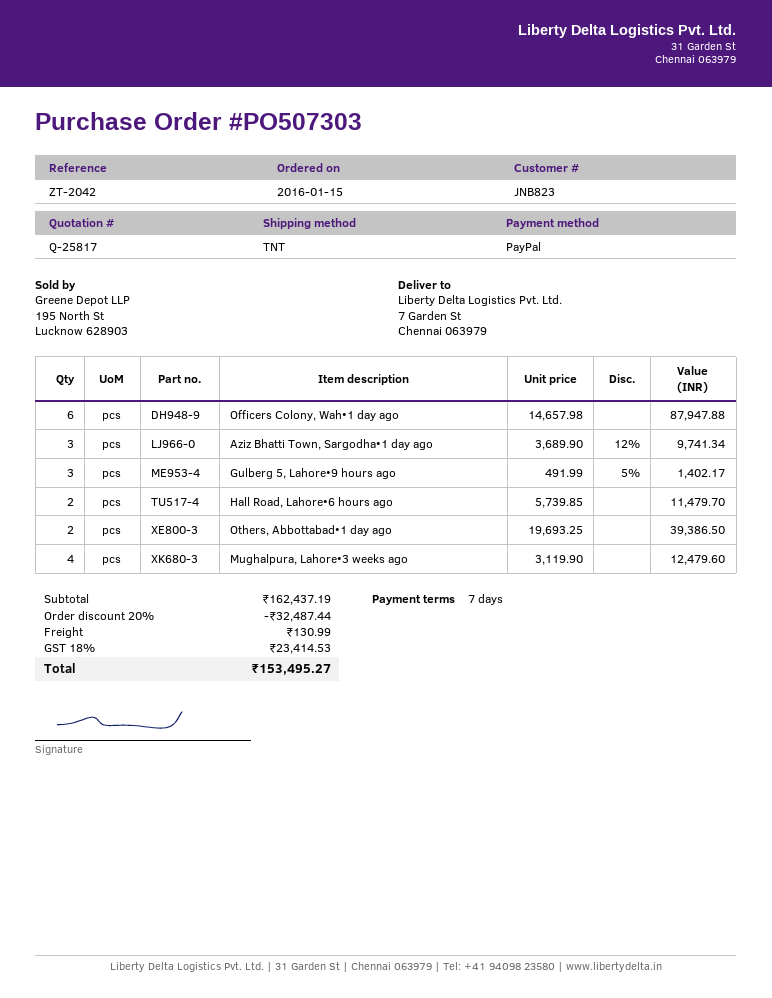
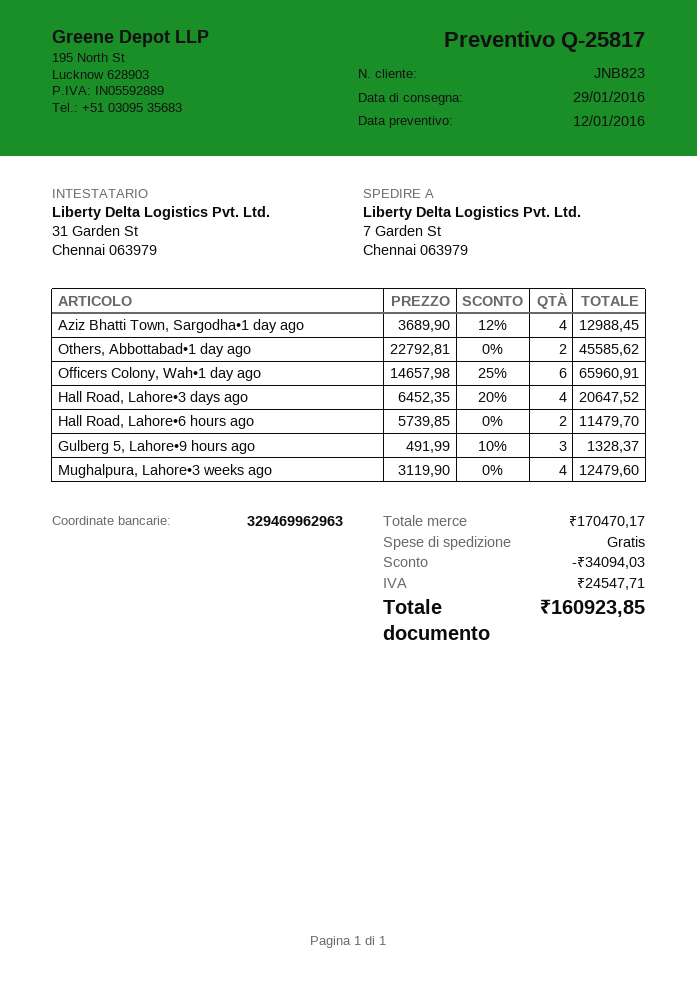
Officers Colony, Wah•1 day ago: 6 x 14657.98 = 87947.88 -> 6 x 14657.98 - 25% = 65960.91
Aziz Bhatti Town, Sargodha•1 day ago: 3 x 3689.90 - 12% = 9741.34 -> 4 x 3689.90 - 12% = 12988.45
Gulberg 5, Lahore•9 hours ago: 3 x 491.99 - 5% = 1402.17 -> 3 x 491.99 - 10% = 1328.37
Others, Abbottabad•1 day ago: 2 x 19693.25 = 39386.50 -> 2 x 22792.81 = 45585.62
Hall Road, Lahore•3 days ago: none -> 4 x 6452.35 - 20% = 20647.52
subtotal: 162437.19 -> 170470.17
discount: 32487.44 -> 34094.03
shipping: 130.99 -> 0.00
tax: 23414.53 -> 24547.71
total: 153495.27 -> 160923.85

